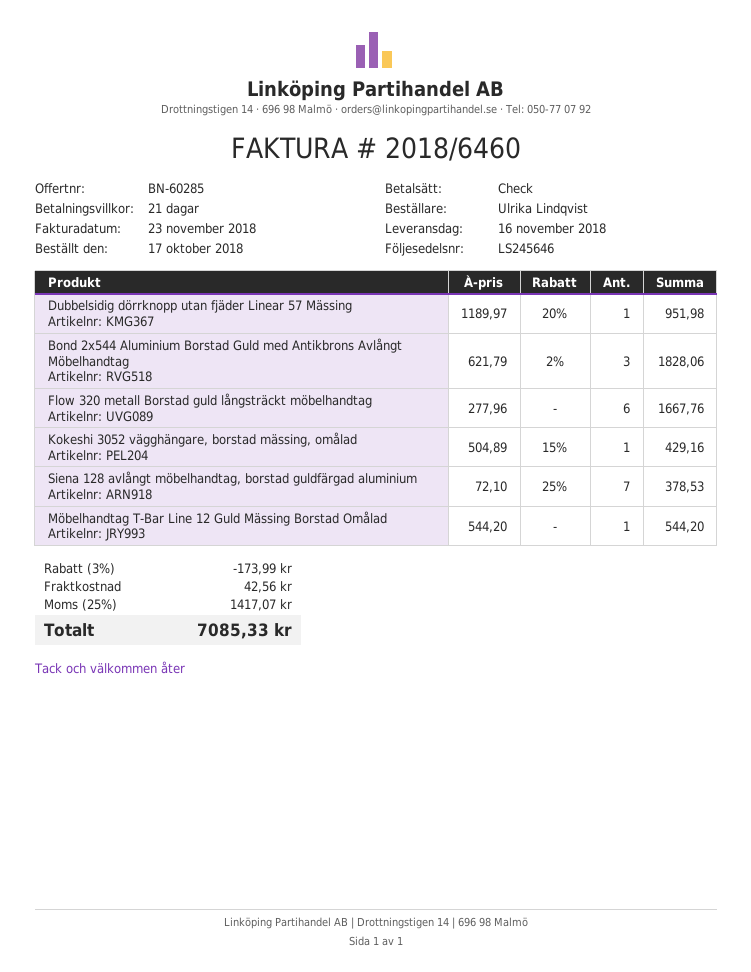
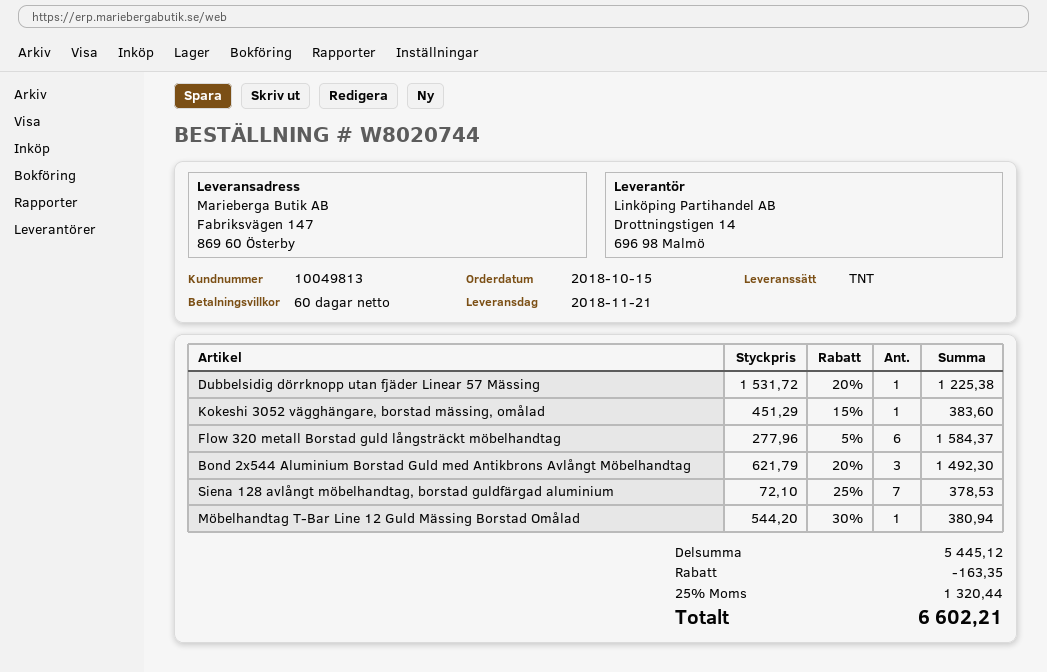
order date: 2018-10-17 -> 2018-10-15
delivery date: 2018-11-16 -> 2018-11-21
payment terms: 21 days -> 60 days
Dubbelsidig dörrknopp utan fjäder Linear 57 Mässing: 1 x 1189.97 - 20% = 951.98 -> 1 x 1531.72 - 20% = 1225.38
Bond 2x544 Aluminium Borstad Guld med Antikbrons Avlångt Möbelhandtag: 3 x 621.79 - 2% = 1828.06 -> 3 x 621.79 - 20% = 1492.30
Flow 320 metall Borstad guld långsträckt möbelhandtag: 6 x 277.96 = 1667.76 -> 6 x 277.96 - 5% = 1584.37
Kokeshi 3052 vägghängare, borstad mässing, omålad: 1 x 504.89 - 15% = 429.16 -> 1 x 451.29 - 15% = 383.60
Möbelhandtag T-Bar Line 12 Guld Mässing Borstad Omålad: 1 x 544.20 = 544.20 -> 1 x 544.20 - 30% = 380.94
discount: 173.99 -> 163.35
shipping: 42.56 -> none
tax: 25% = 1417.07 -> 25% = 1320.44
total: 7085.33 -> 6602.21

